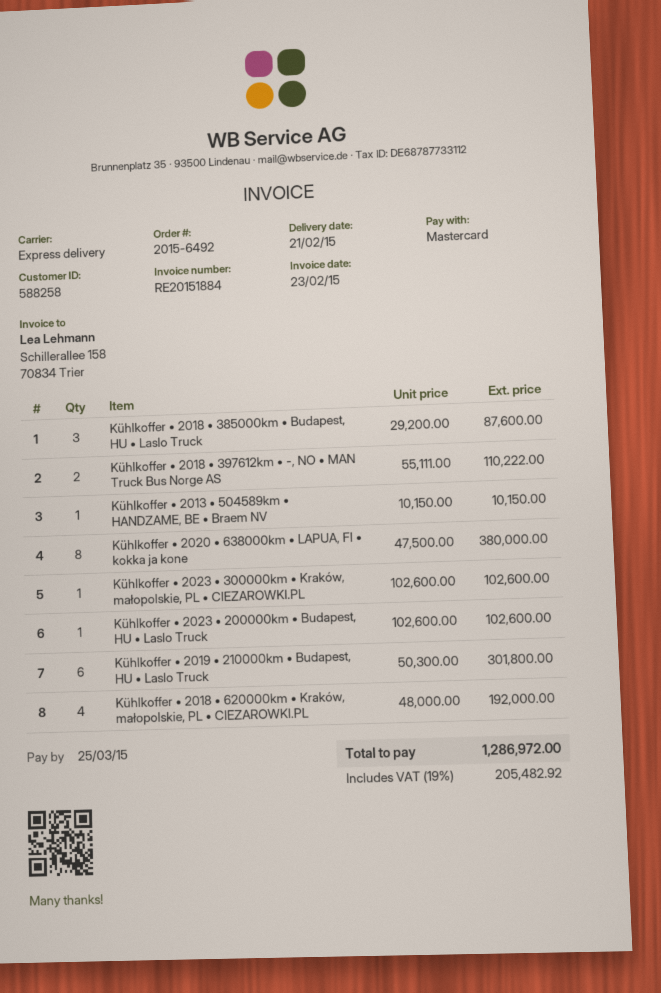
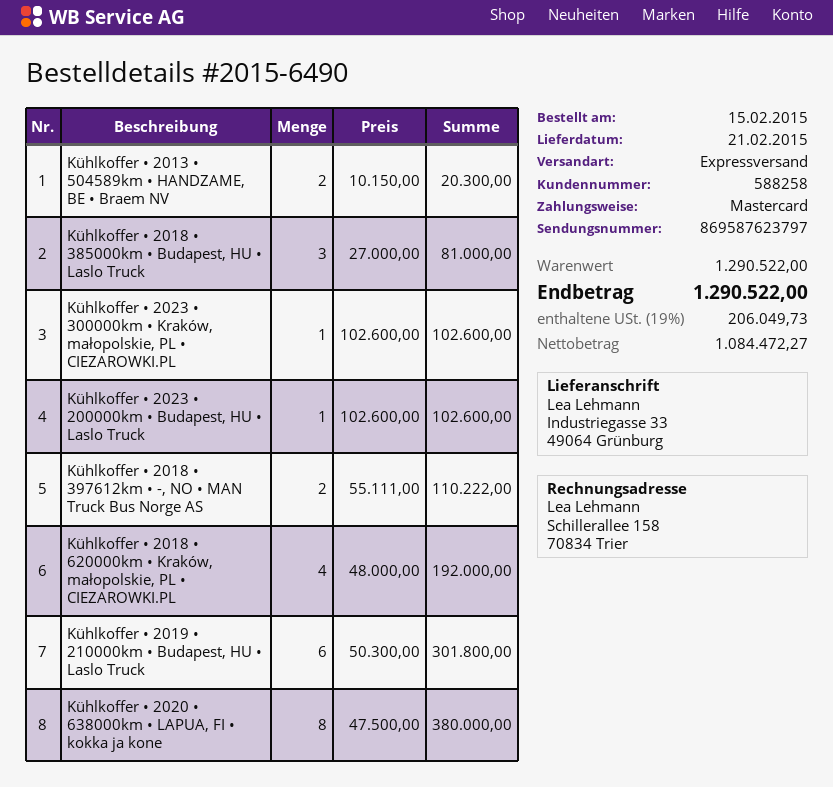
order number: 2015-6492 -> 2015-6490
Kühlkoffer • 2018 • 385000km • Budapest, HU • Laslo Truck: 3 x 29200.00 = 87600.00 -> 3 x 27000.00 = 81000.00
Kühlkoffer • 2013 • 504589km • HANDZAME, BE • Braem NV: 1 x 10150.00 = 10150.00 -> 2 x 10150.00 = 20300.00
tax: 19% = 205482.92 -> 19% = 206049.73
total: 1286972.00 -> 1290522.00

